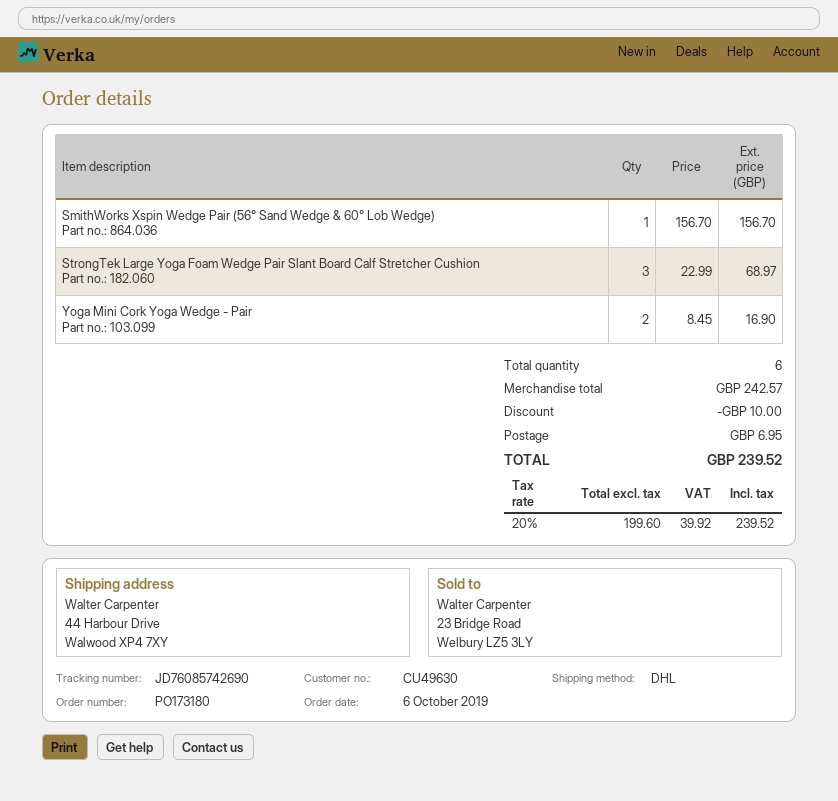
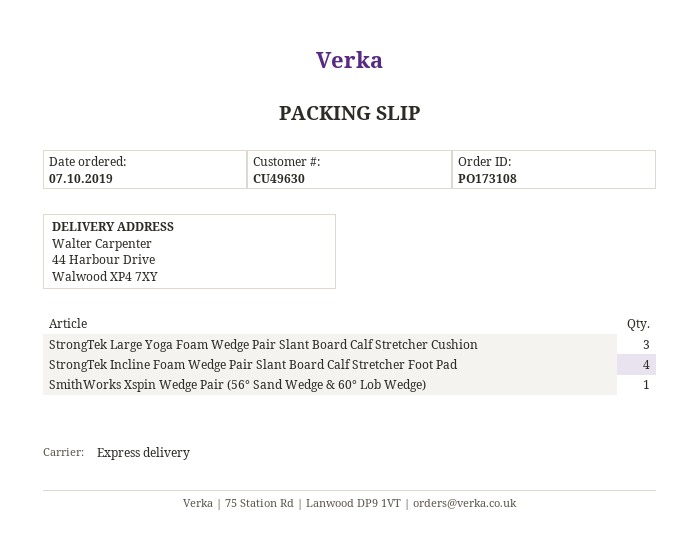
order number: PO173180 -> PO173108
order date: 2019-10-06 -> 2019-10-07
shipping method: DHL -> express
Yoga Mini Cork Yoga Wedge - Pair: 2 -> none
StrongTek Incline Foam Wedge Pair Slant Board Calf Stretcher Foot Pad: none -> 4

